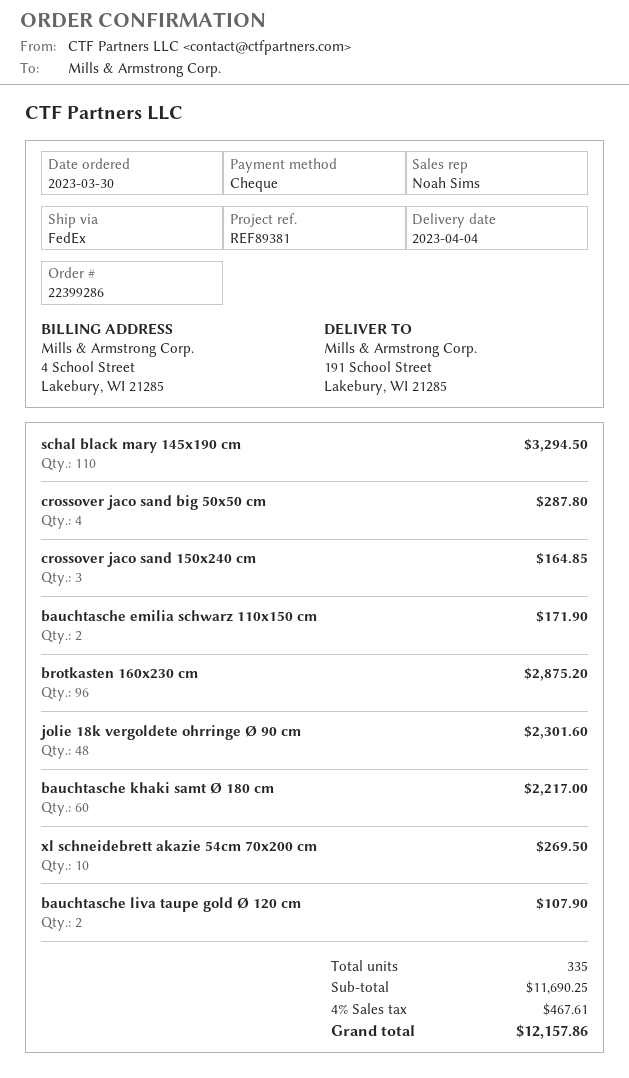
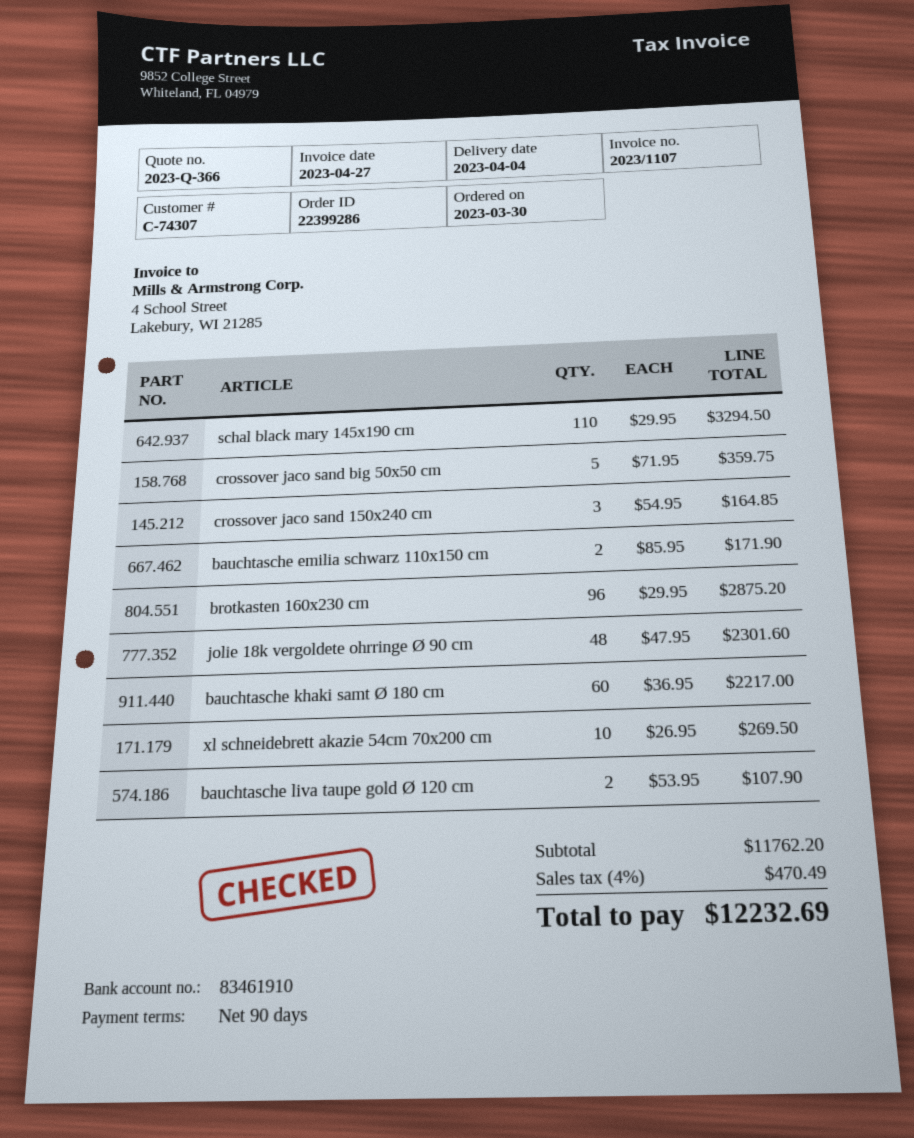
crossover jaco sand big 50x50 cm: 4 for 287.80 -> 5 for 359.75
subtotal: 11690.25 -> 11762.20
tax: 4% = 467.61 -> 4% = 470.49
total: 12157.86 -> 12232.69

